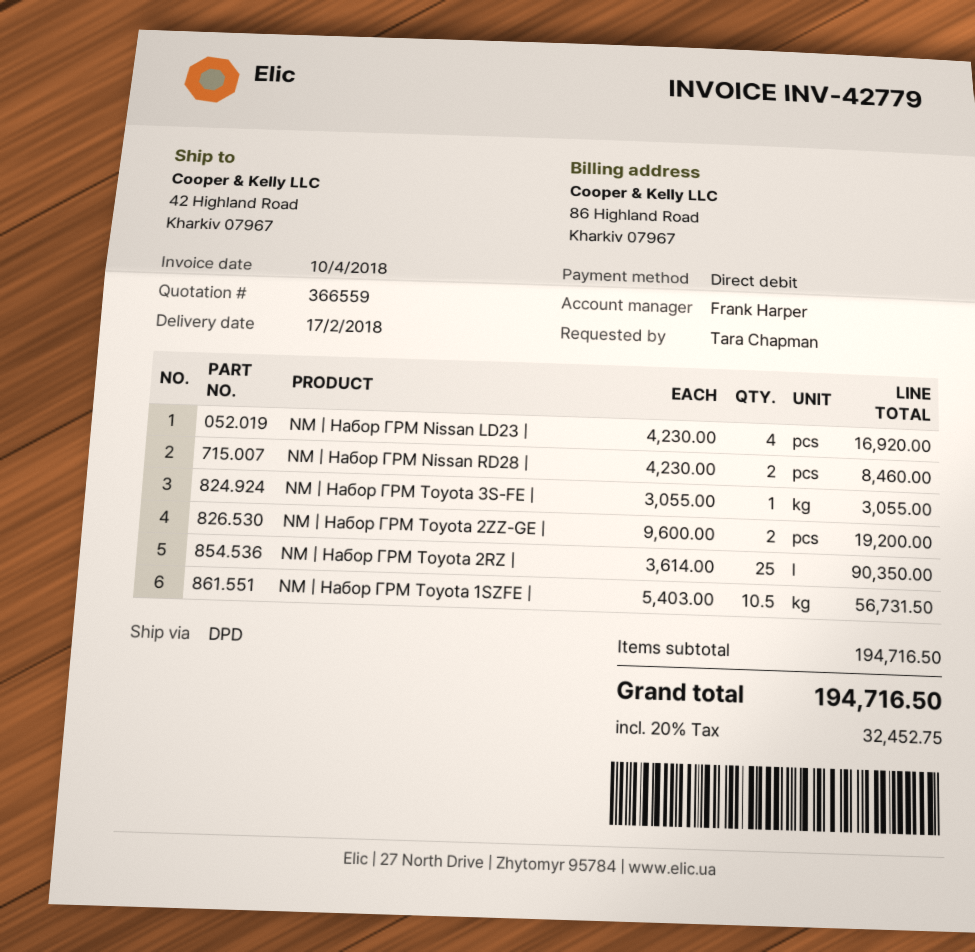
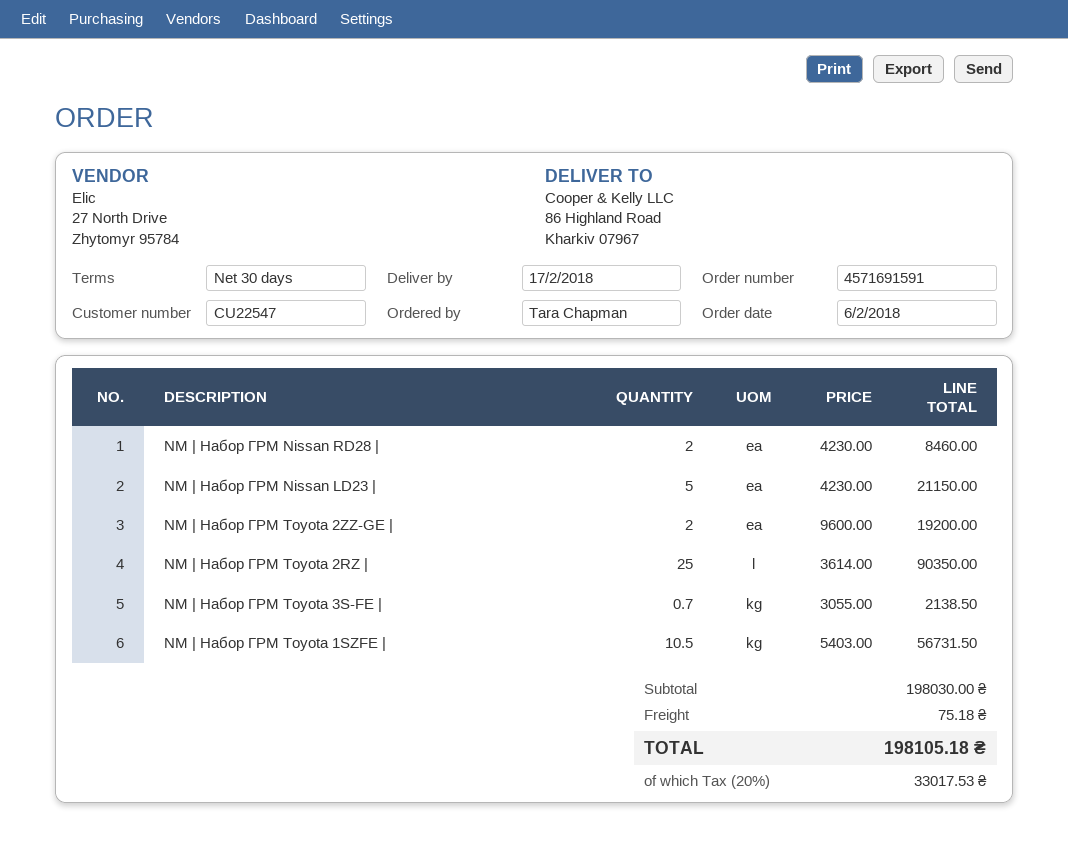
ship to: 42 Highland Road, Kharkiv 07967 -> 86 Highland Road, Kharkiv 07967
NM | Набор ГРМ Nissan LD23 |: 4 x 4230.00 = 16920.00 -> 5 x 4230.00 = 21150.00
NM | Набор ГРМ Toyota 3S-FE |: 1 x 3055.00 = 3055.00 -> 0.7 x 3055.00 = 2138.50
subtotal: 194716.50 -> 198030.00
shipping: none -> 75.18
tax: 20% = 32452.75 -> 20% = 33017.53
total: 194716.50 -> 198105.18

